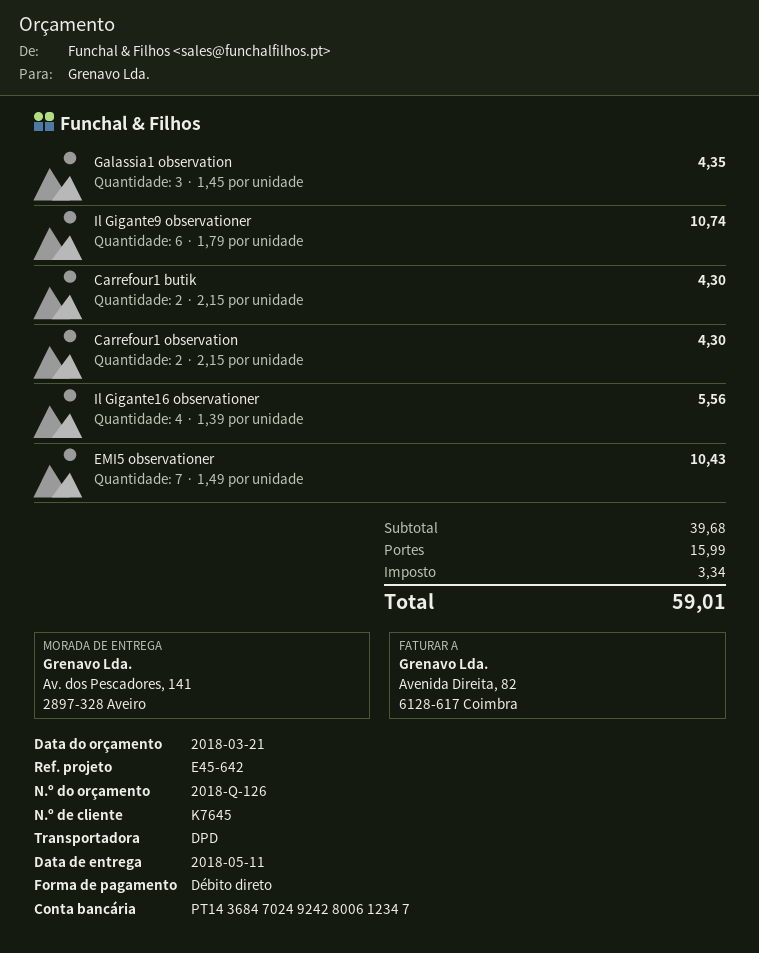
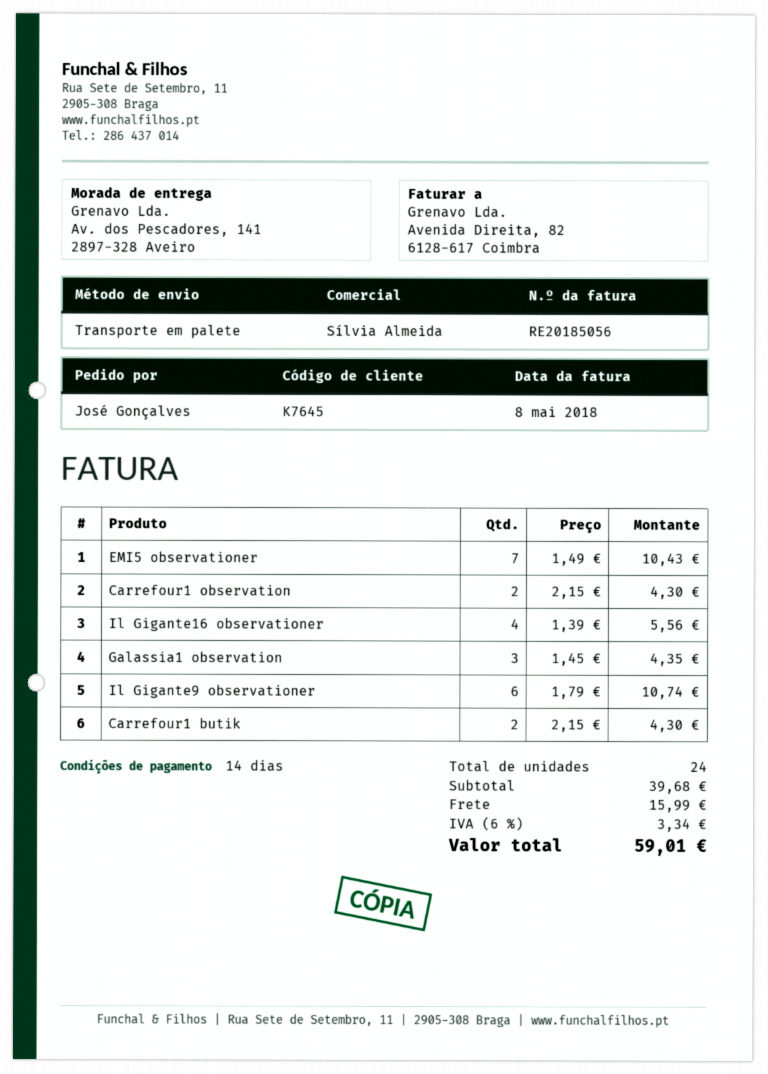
shipping method: DPD -> pallet freight

